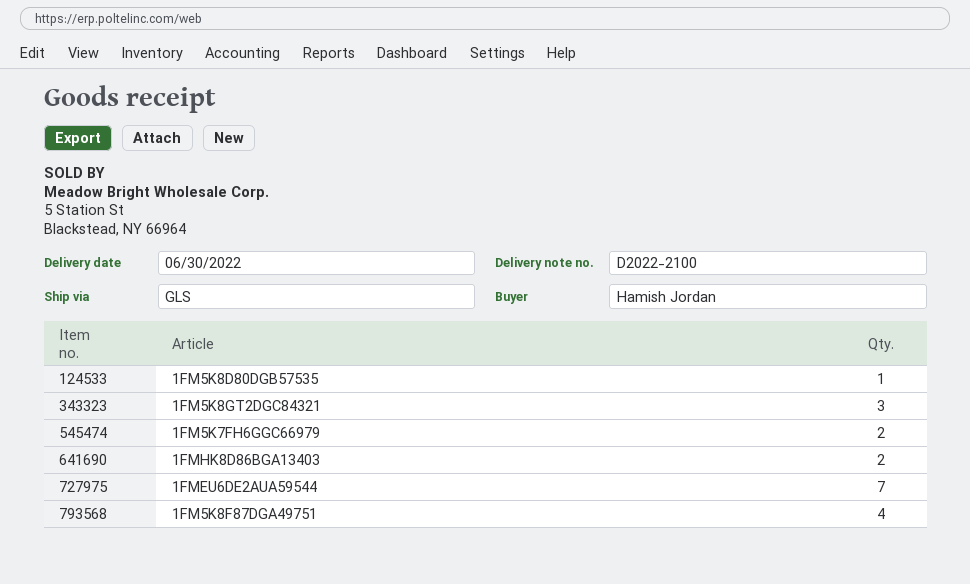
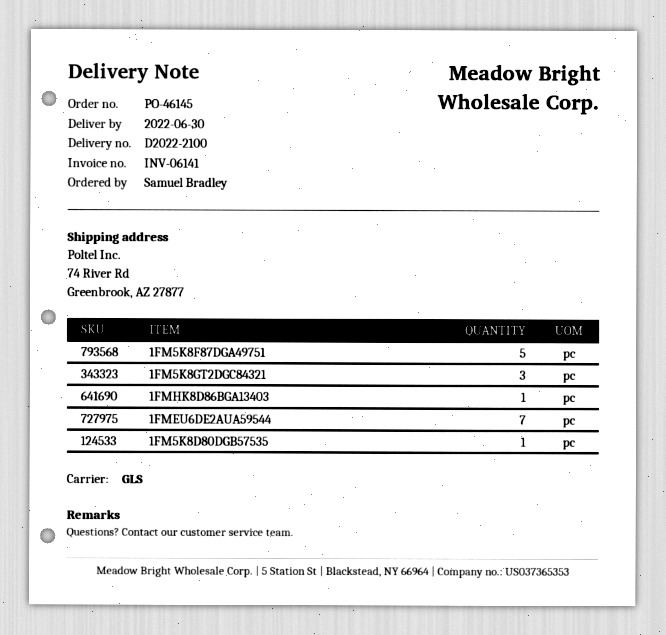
ordered by: Hamish Jordan -> Samuel Bradley
1FM5K7FH6GGC66979: 2 -> none
1FMHK8D86BGA13403: 2 -> 1
1FM5K8F87DGA49751: 4 -> 5

